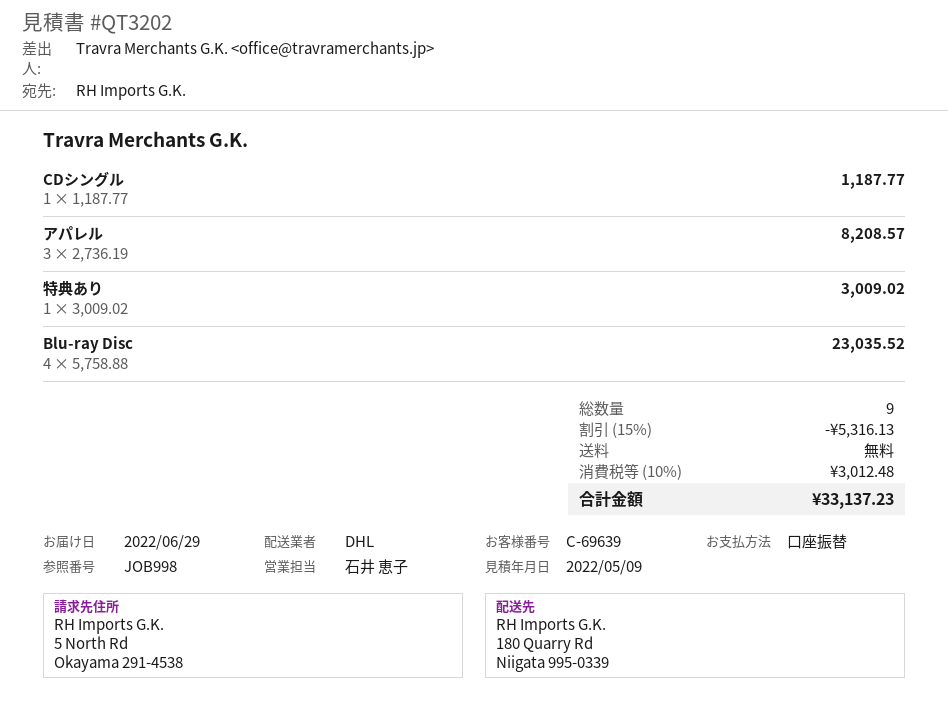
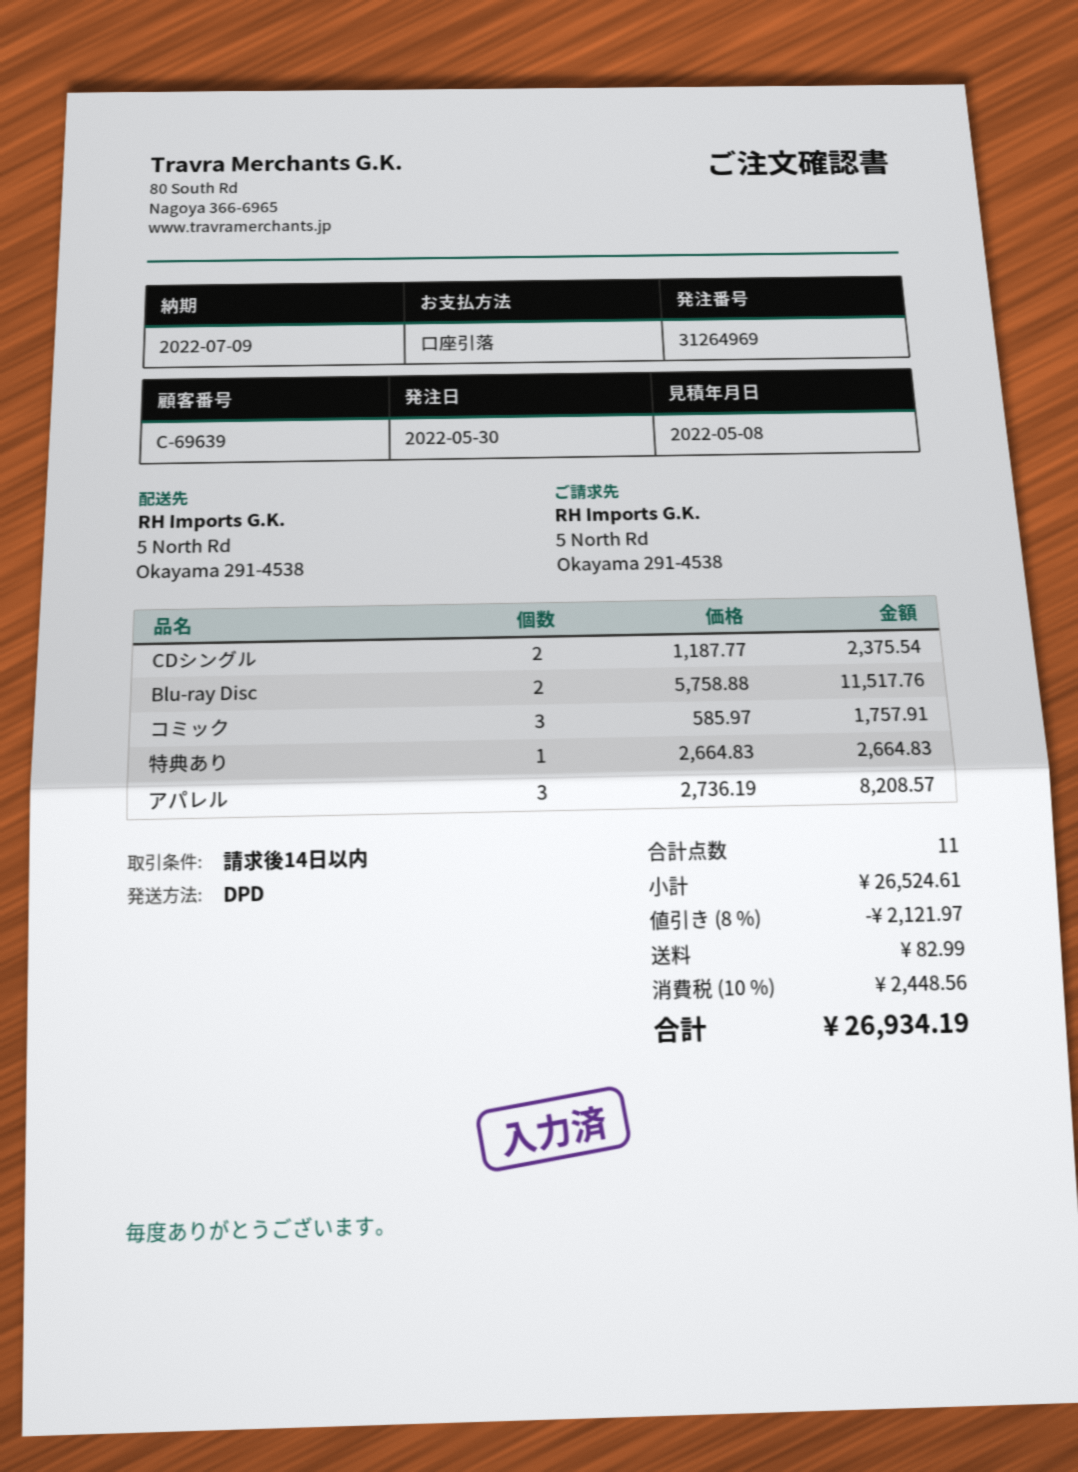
quote date: 2022-05-09 -> 2022-05-08
delivery date: 2022-06-29 -> 2022-07-09
shipping method: DHL -> DPD
ship to: 180 Quarry Rd, Niigata 995-0339 -> 5 North Rd, Okayama 291-4538
CDシングル: 1 x 1187.77 = 1187.77 -> 2 x 1187.77 = 2375.54
特典あり: 1 x 3009.02 = 3009.02 -> 1 x 2664.83 = 2664.83
Blu-ray Disc: 4 x 5758.88 = 23035.52 -> 2 x 5758.88 = 11517.76
コミック: none -> 3 x 585.97 = 1757.91
total quantity: 9 -> 11
discount: 15% = 5316.13 -> 8% = 2121.97
shipping: 0.00 -> 82.99
tax: 10% = 3012.48 -> 10% = 2448.56
total: 33137.23 -> 26934.19

